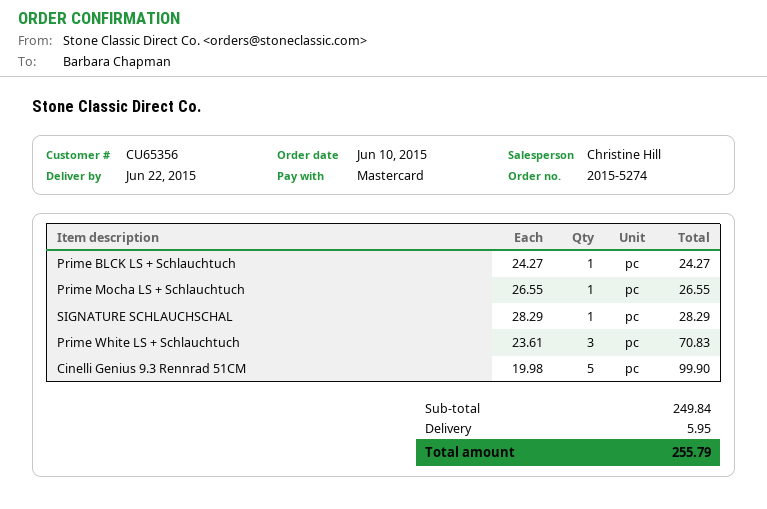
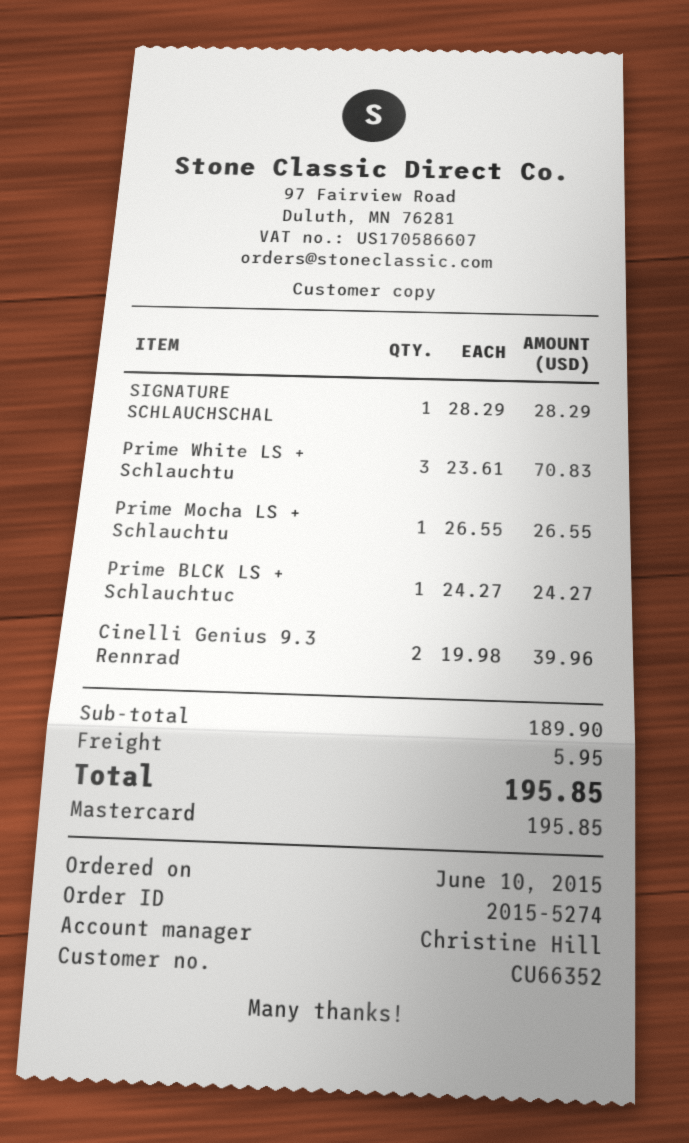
customer number: CU65356 -> CU66352
Cinelli Genius 9.3 Rennrad 51CM: 5 x 19.98 = 99.90 -> 2 x 19.98 = 39.96
subtotal: 249.84 -> 189.90
total: 255.79 -> 195.85

